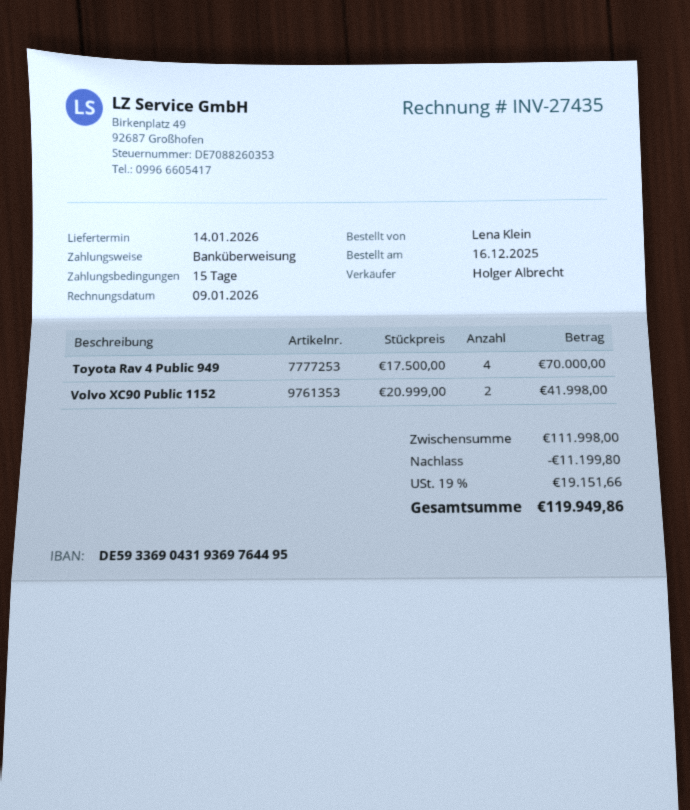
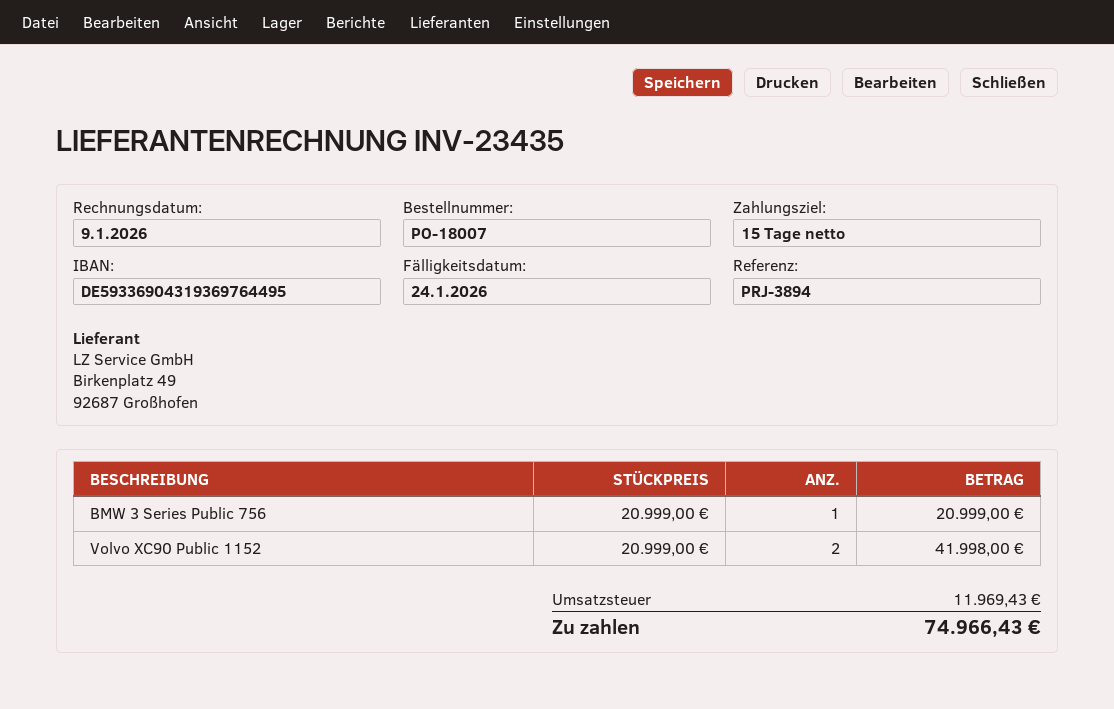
invoice number: INV-27435 -> INV-23435
Toyota Rav 4 Public 949: 4 x 17500.00 = 70000.00 -> none
BMW 3 Series Public 756: none -> 1 x 20999.00 = 20999.00
discount: 11199.80 -> none
tax: 19151.66 -> 11969.43
total: 119949.86 -> 74966.43

